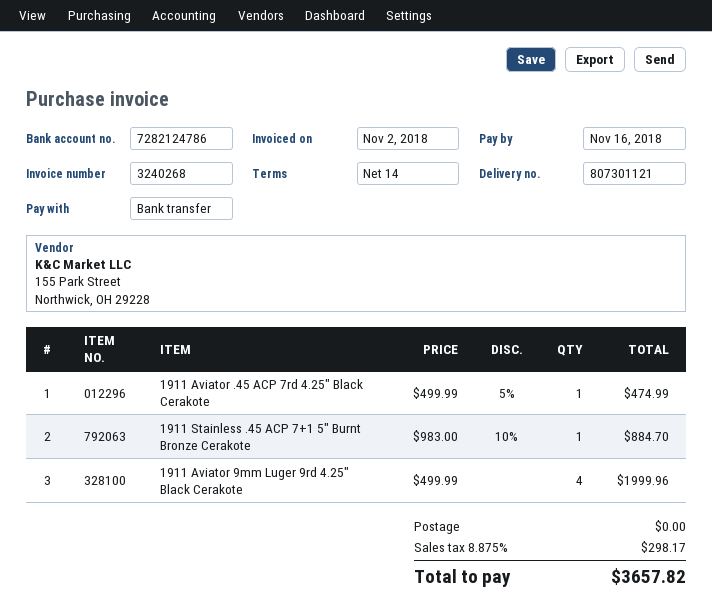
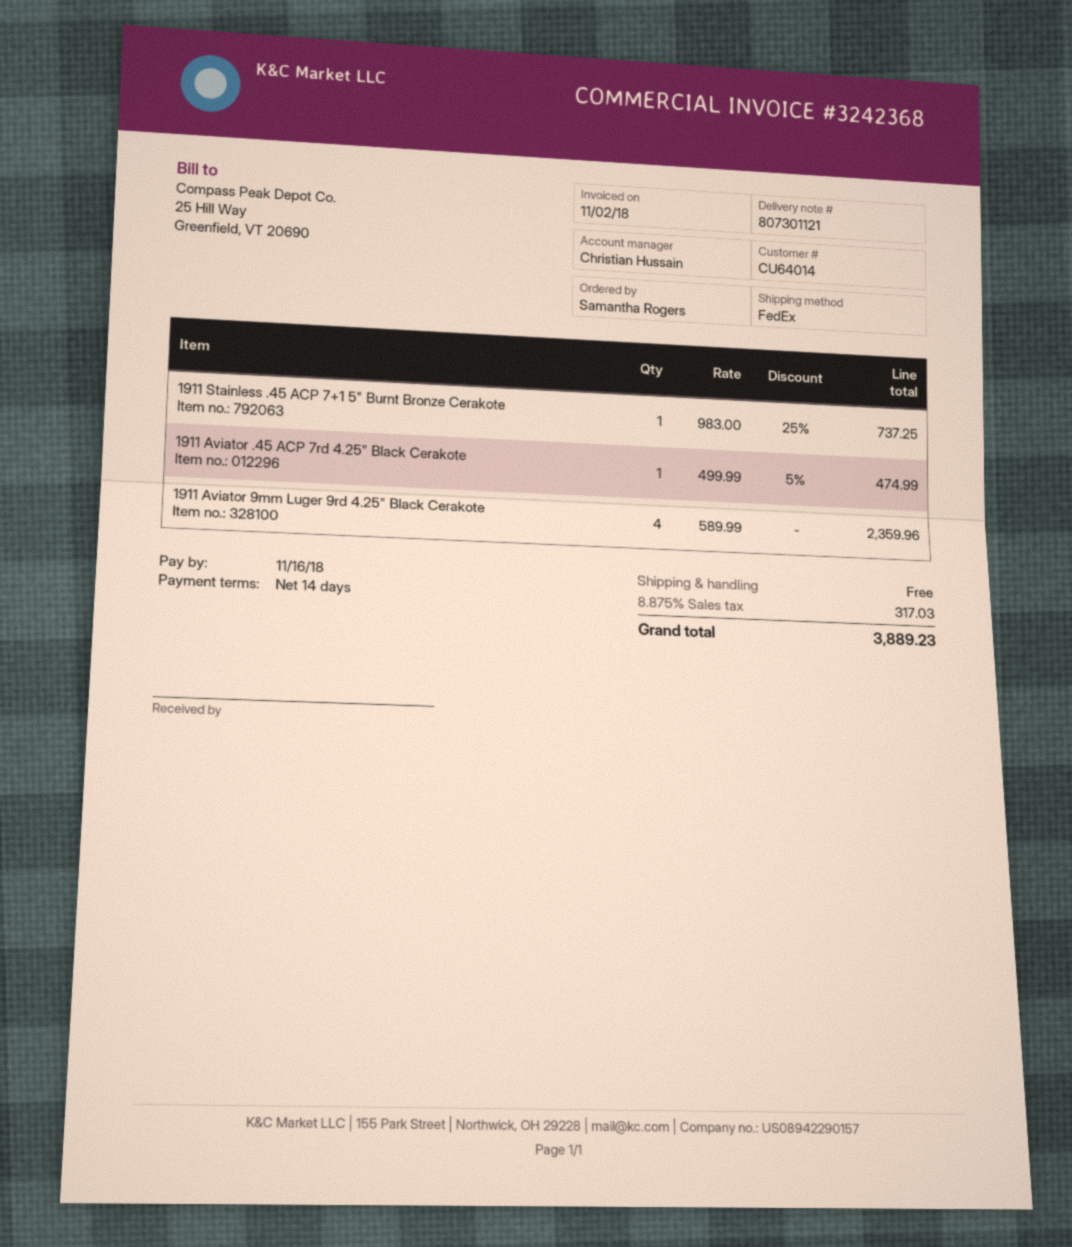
invoice number: 3240268 -> 3242368
1911 Stainless .45 ACP 7+1 5" Burnt Bronze Cerakote: 1 x 983.00 - 10% = 884.70 -> 1 x 983.00 - 25% = 737.25
1911 Aviator 9mm Luger 9rd 4.25" Black Cerakote: 4 x 499.99 = 1999.96 -> 4 x 589.99 = 2359.96
tax: 8.875% = 298.17 -> 8.875% = 317.03
total: 3657.82 -> 3889.23

